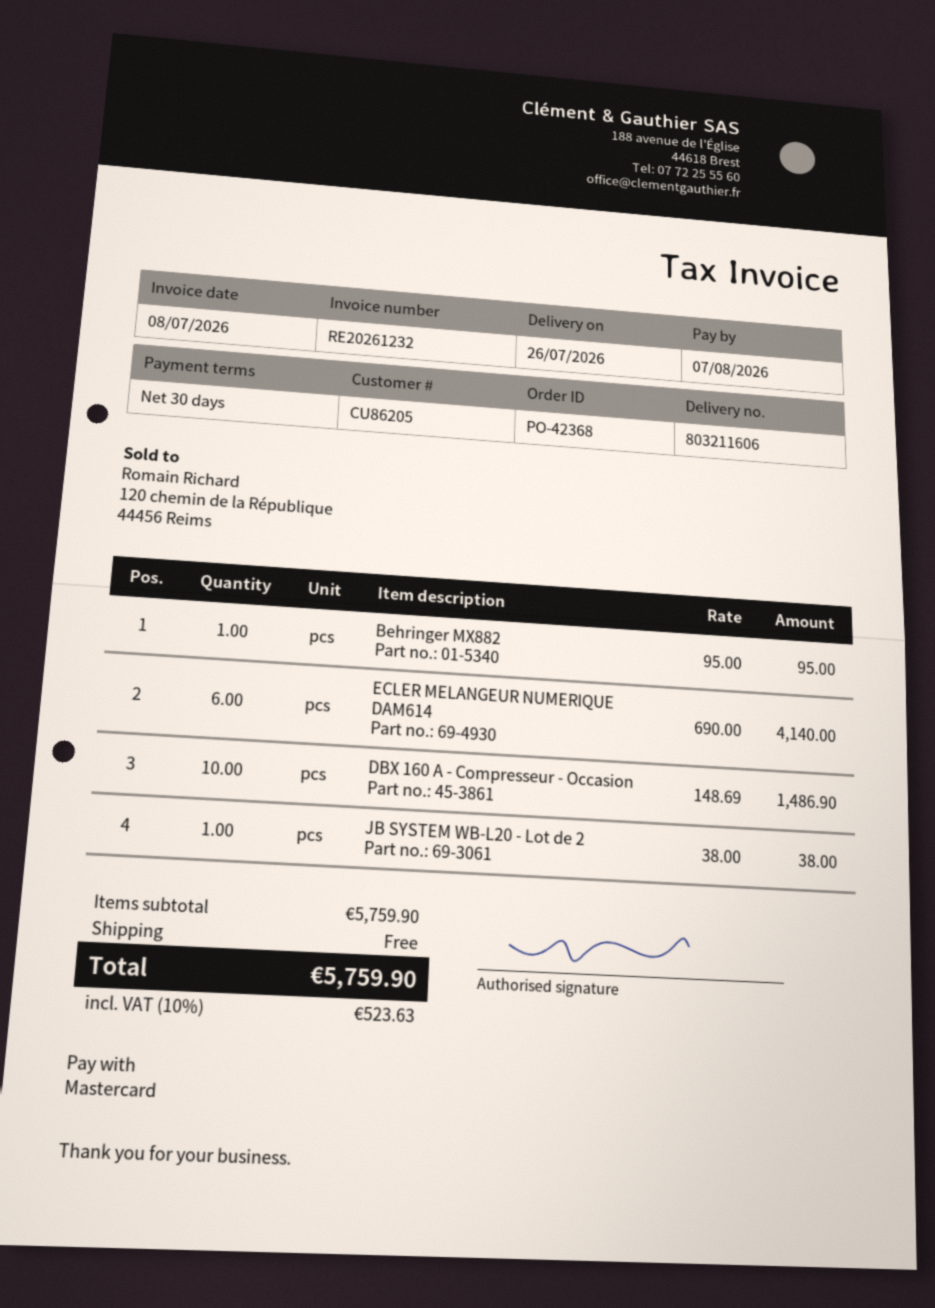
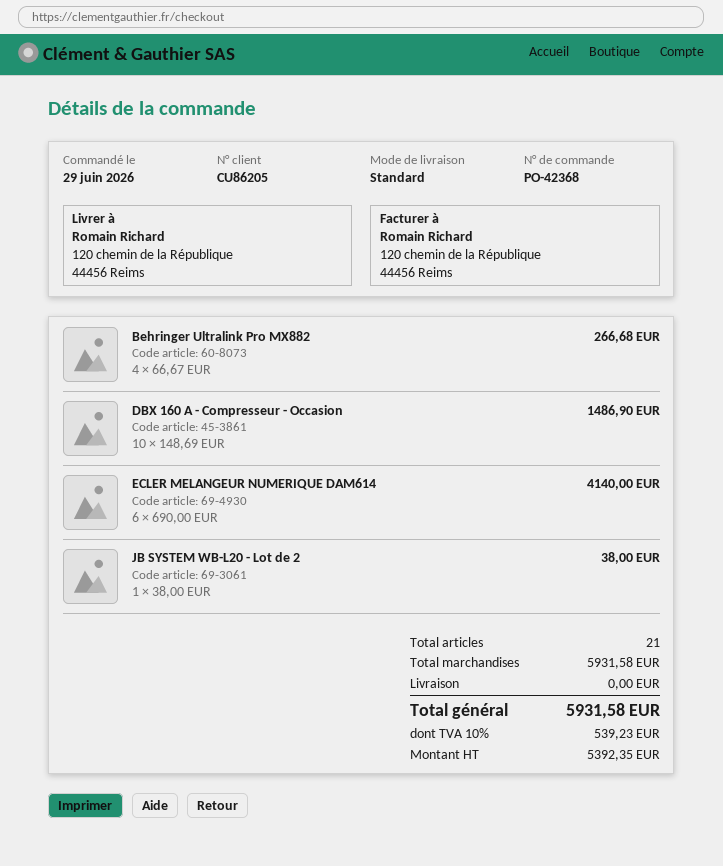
Behringer MX882: 1 x 95.00 = 95.00 -> none
Behringer Ultralink Pro MX882: none -> 4 x 66.67 = 266.68
subtotal: 5759.90 -> 5931.58
tax: 10% = 523.63 -> 10% = 539.23
total: 5759.90 -> 5931.58

